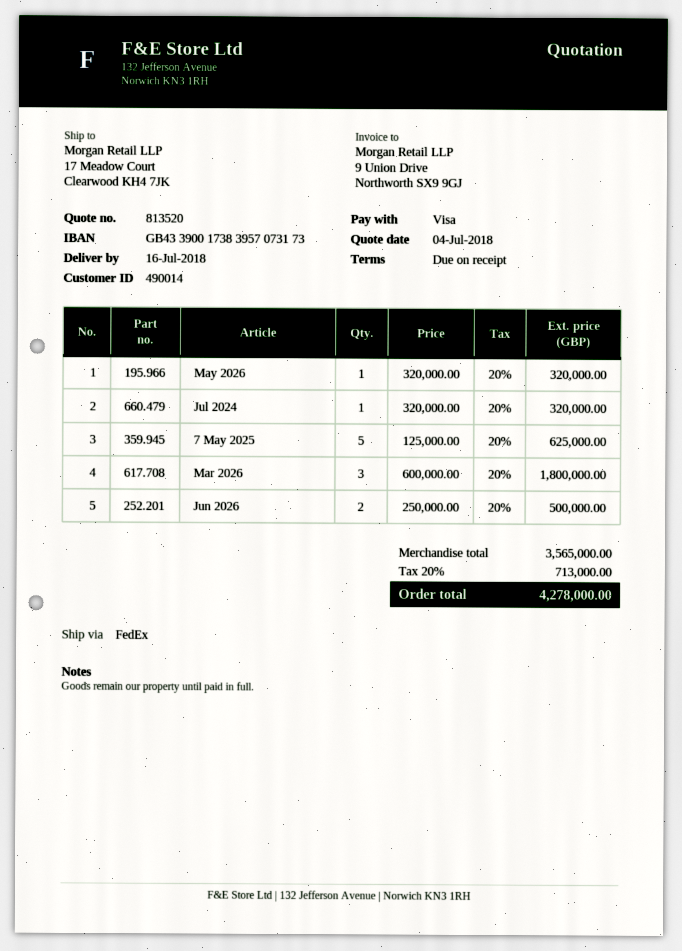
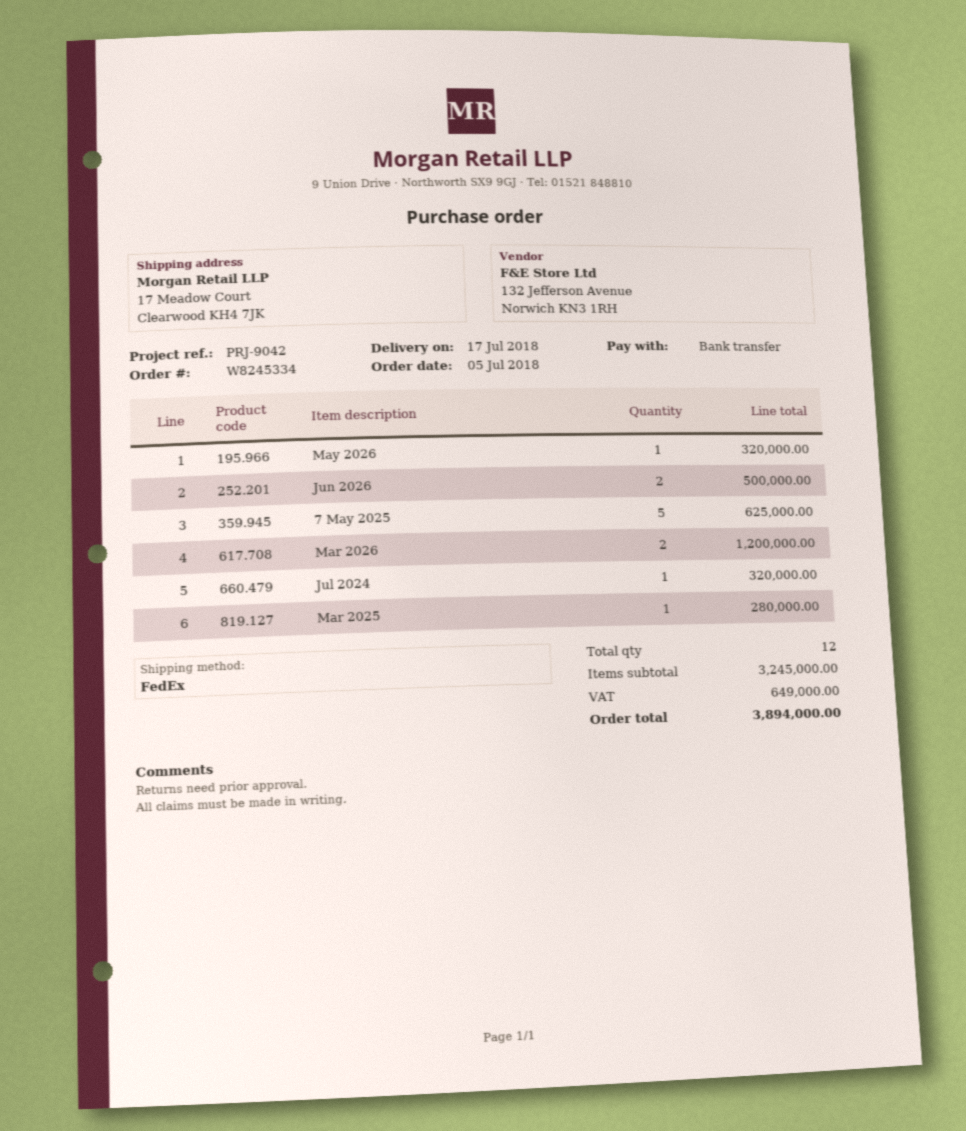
delivery date: 2018-07-16 -> 2018-07-17
payment method: Visa -> bank transfer
Mar 2026: 3 for 1800000.00 -> 2 for 1200000.00
Mar 2025: none -> 1 for 280000.00
subtotal: 3565000.00 -> 3245000.00
tax: 713000.00 -> 649000.00
total: 4278000.00 -> 3894000.00

